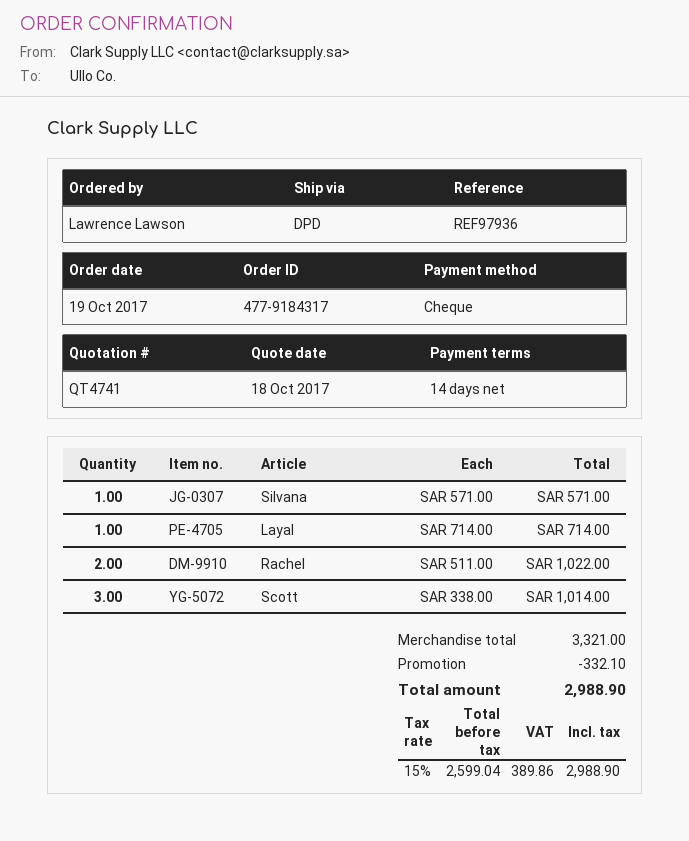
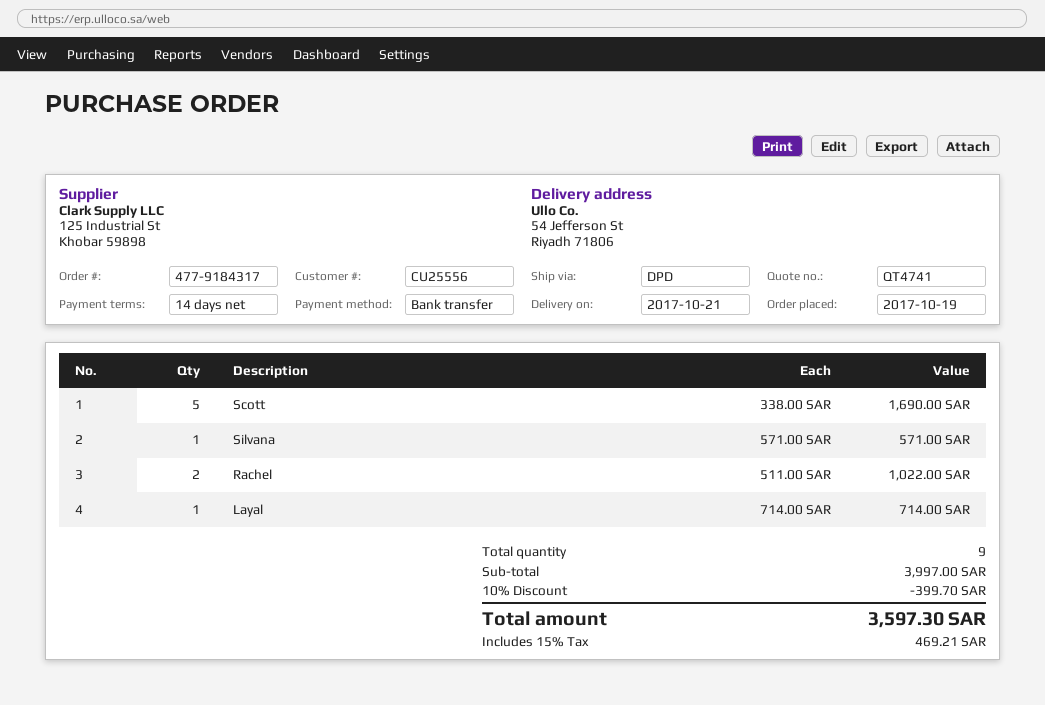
payment method: cheque -> bank transfer
Scott: 3 x 338.00 = 1014.00 -> 5 x 338.00 = 1690.00
subtotal: 3321.00 -> 3997.00
discount: 332.10 -> 399.70
tax: 15% = 389.86 -> 15% = 469.21
total: 2988.90 -> 3597.30

